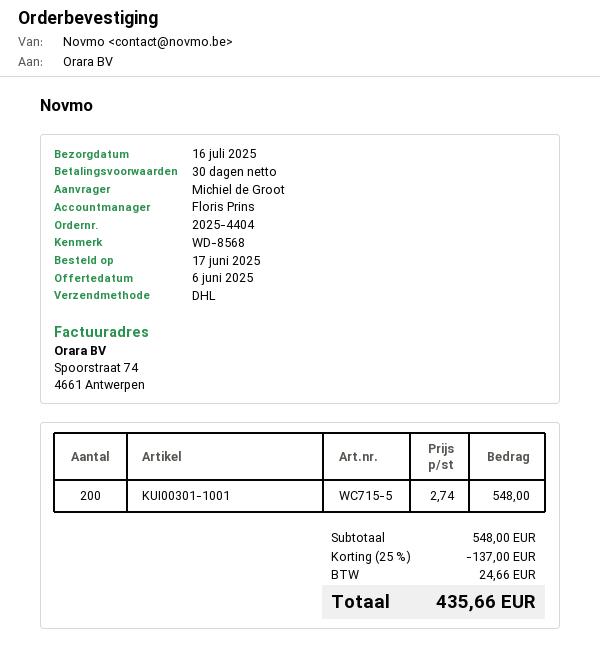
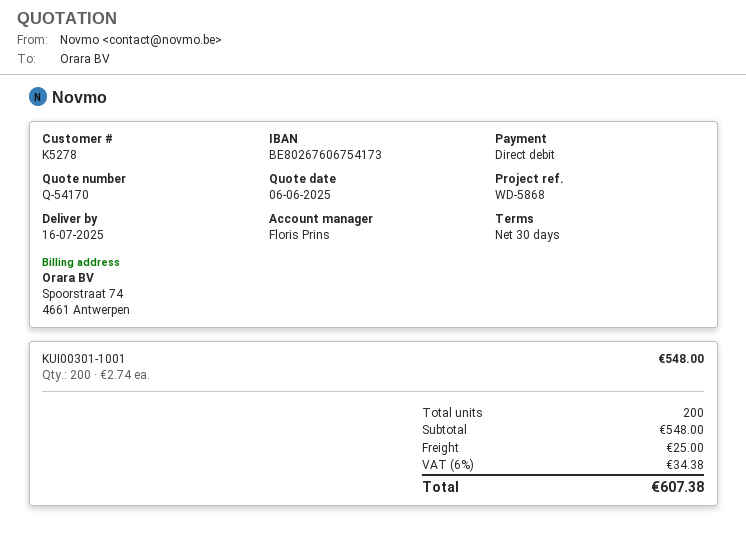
reference: WD-8568 -> WD-5868
discount: 25% = 137.00 -> none
shipping: none -> 25.00
tax: 24.66 -> 34.38
total: 435.66 -> 607.38

